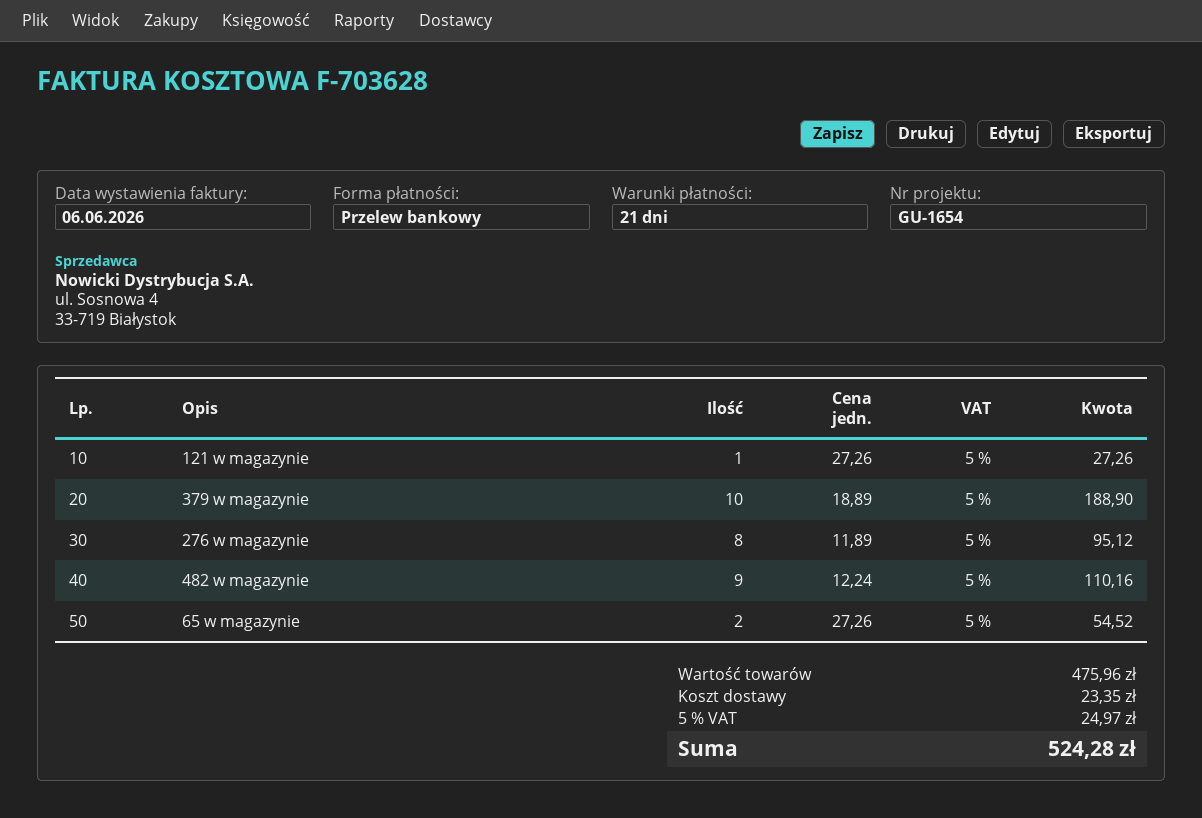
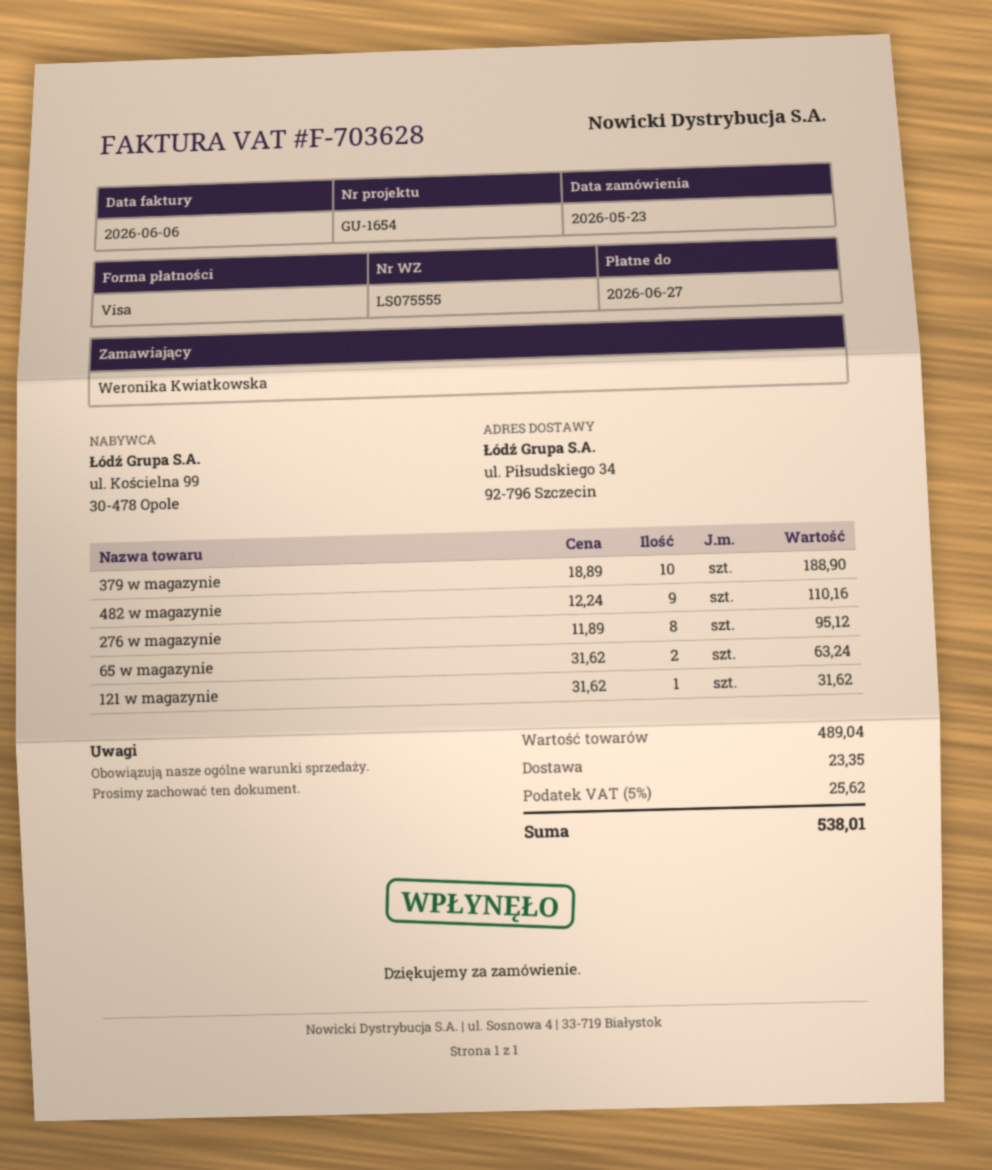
payment method: bank transfer -> Visa
121 w magazynie: 1 x 27.26 = 27.26 -> 1 x 31.62 = 31.62
65 w magazynie: 2 x 27.26 = 54.52 -> 2 x 31.62 = 63.24
subtotal: 475.96 -> 489.04
tax: 5% = 24.97 -> 5% = 25.62
total: 524.28 -> 538.01

